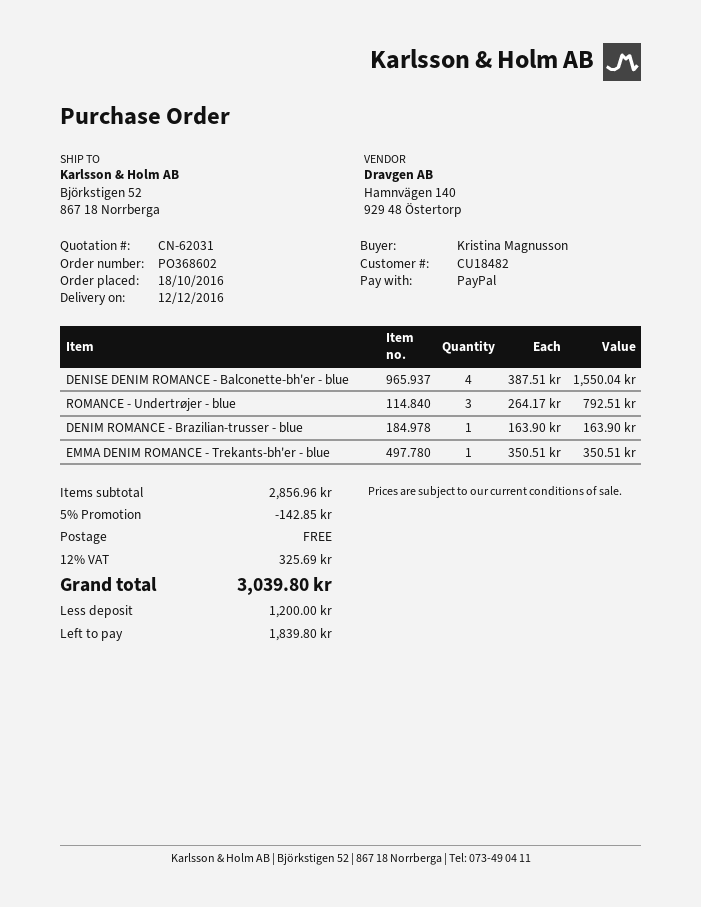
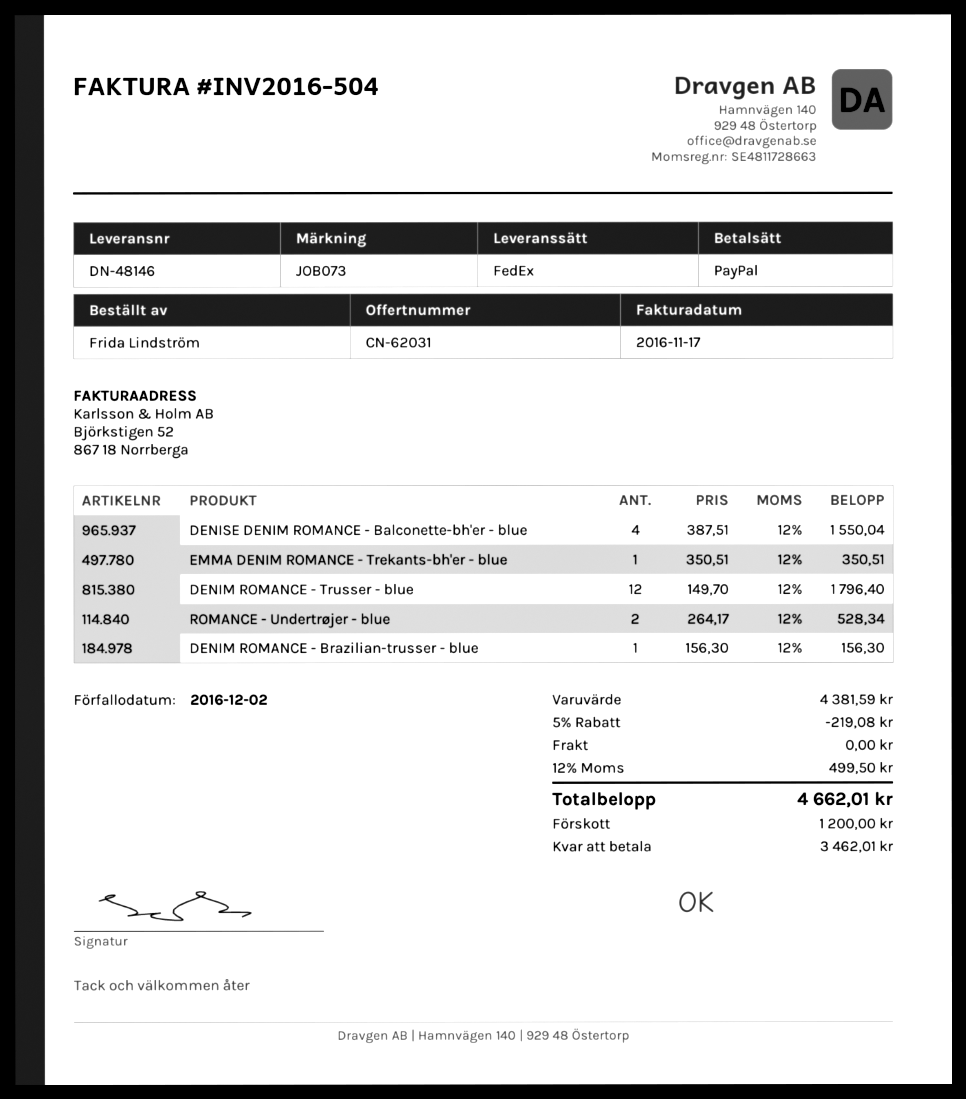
ordered by: Kristina Magnusson -> Frida Lindström
ROMANCE - Undertrøjer - blue: 3 x 264.17 = 792.51 -> 2 x 264.17 = 528.34
DENIM ROMANCE - Brazilian-trusser - blue: 1 x 163.90 = 163.90 -> 1 x 156.30 = 156.30
DENIM ROMANCE - Trusser - blue: none -> 12 x 149.70 = 1796.40
subtotal: 2856.96 -> 4381.59
discount: 5% = 142.85 -> 5% = 219.08
tax: 12% = 325.69 -> 12% = 499.50
total: 3039.80 -> 4662.01
balance: 1839.80 -> 3462.01

